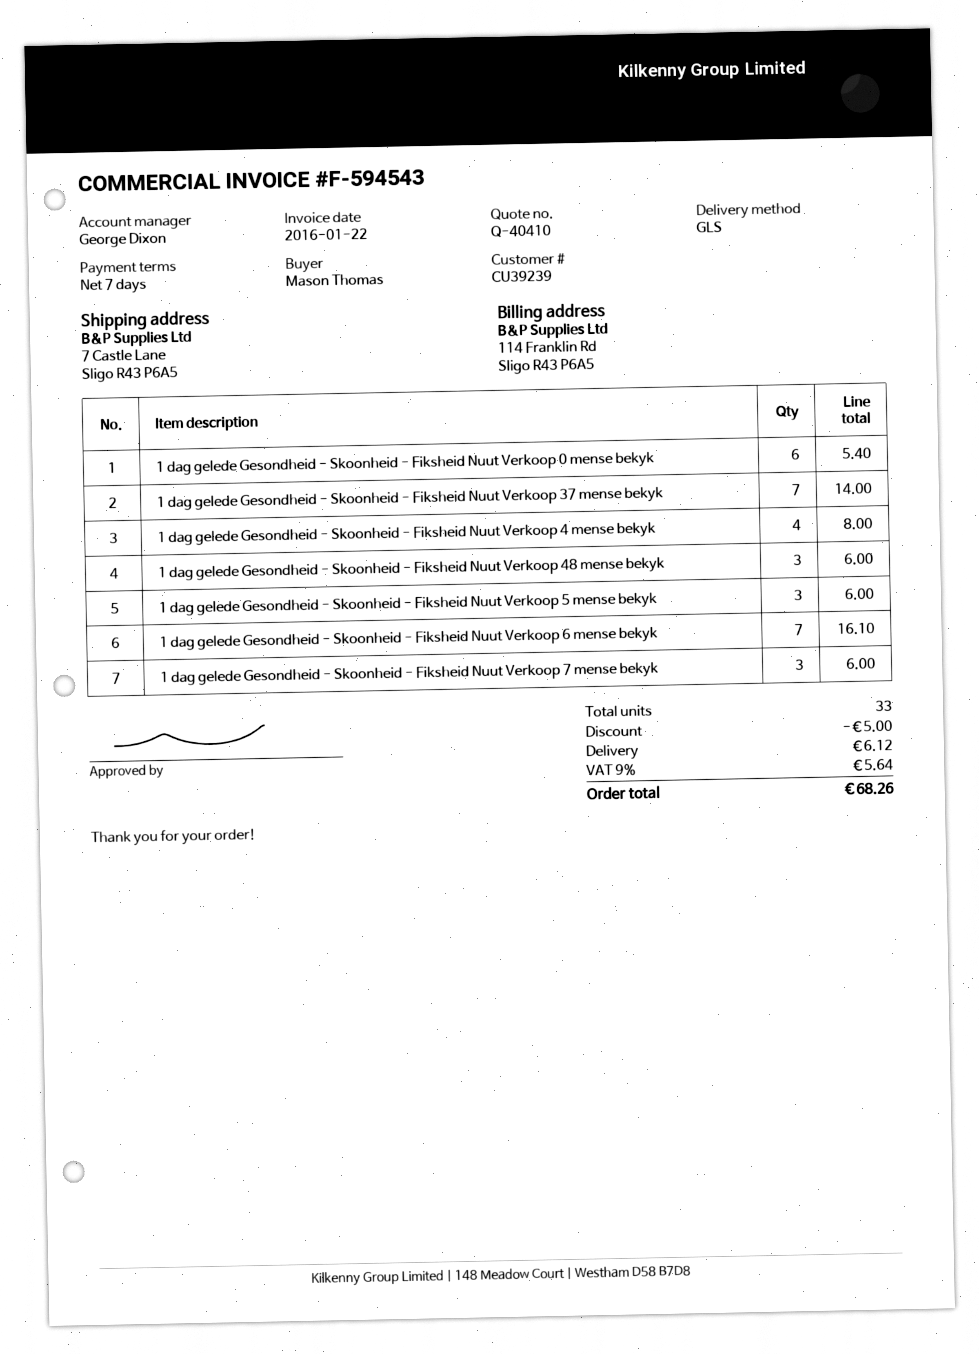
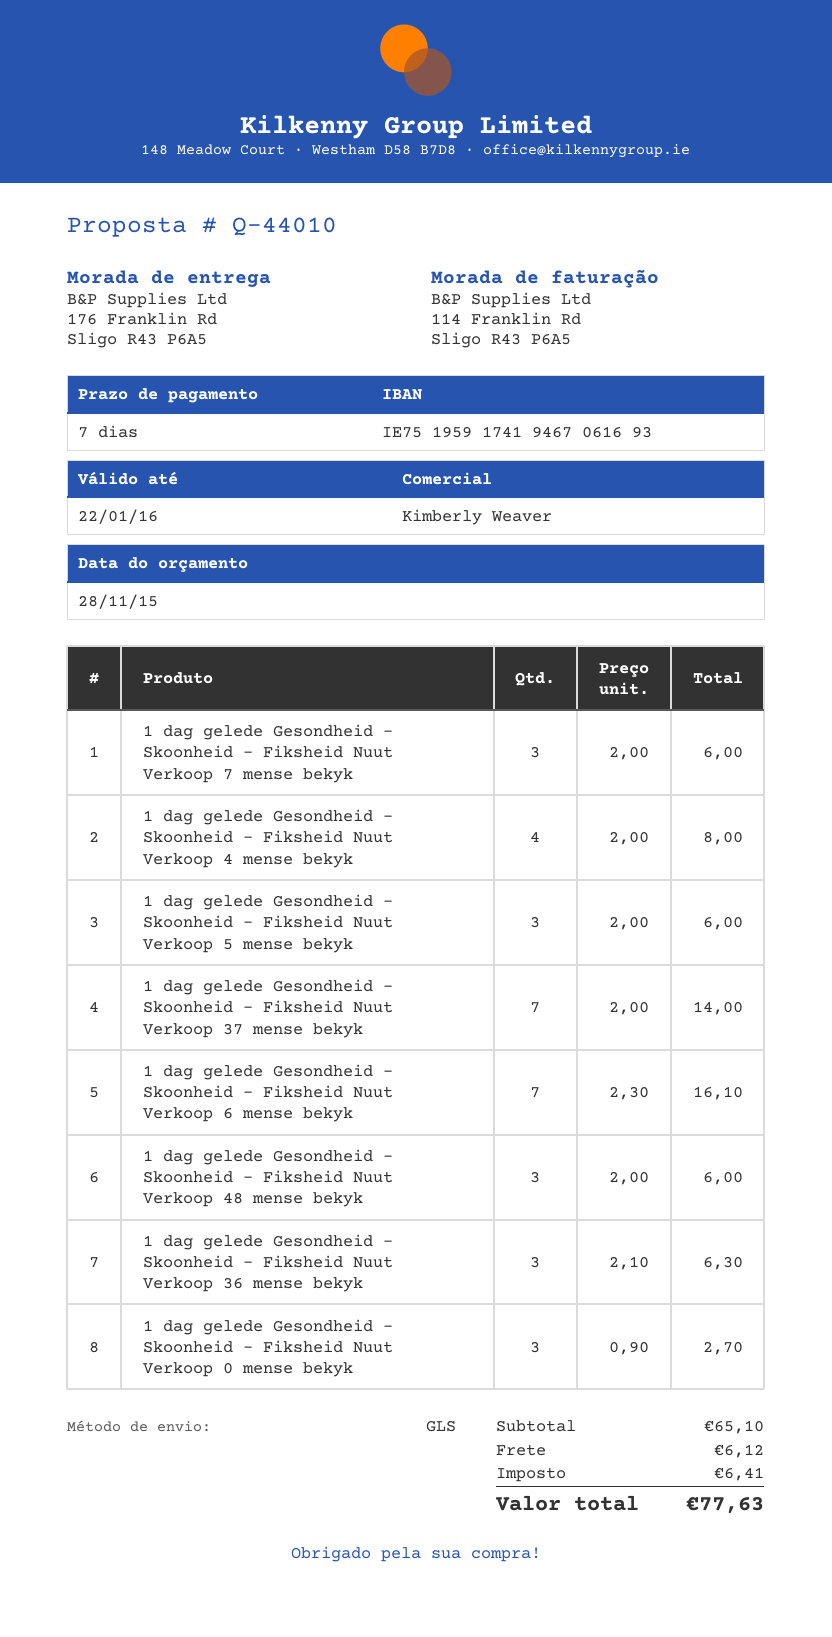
quote number: Q-40410 -> Q-44010
sales rep: George Dixon -> Kimberly Weaver
ship to: 7 Castle Lane, Sligo R43 P6A5 -> 176 Franklin Rd, Sligo R43 P6A5
1 dag gelede Gesondheid - Skoonheid - Fiksheid Nuut Verkoop 0 mense bekyk: 6 for 5.40 -> 3 for 2.70
1 dag gelede Gesondheid - Skoonheid - Fiksheid Nuut Verkoop 36 mense bekyk: none -> 3 for 6.30
discount: 5.00 -> none
tax: 5.64 -> 6.41
total: 68.26 -> 77.63

